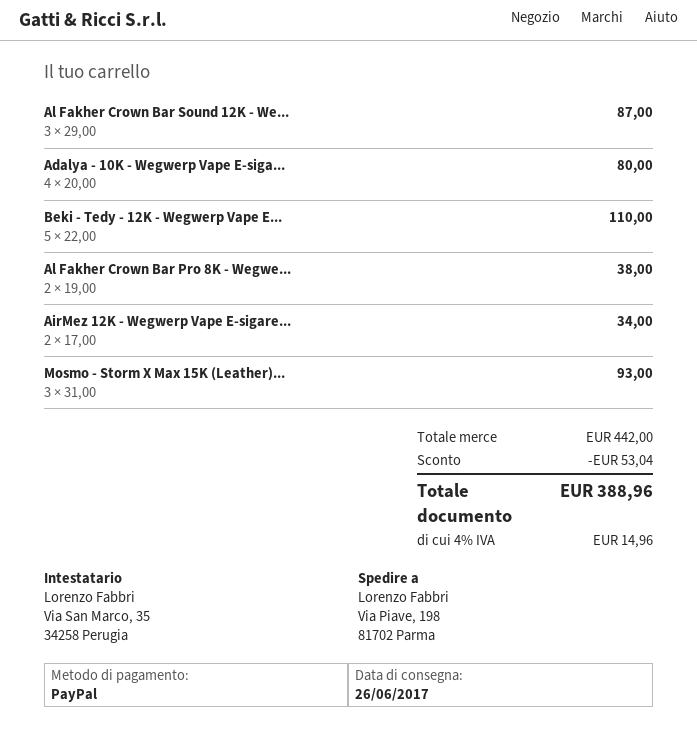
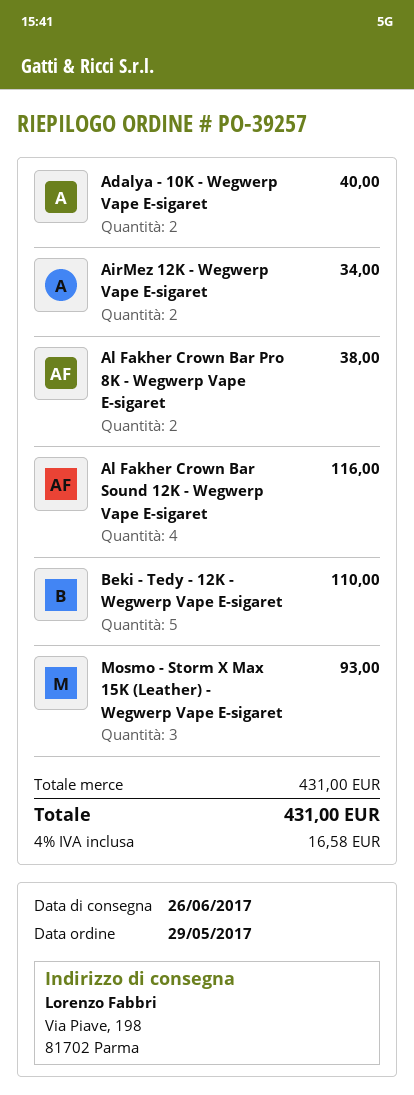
Al Fakher Crown Bar Sound 12K - We...: 3 for 87.00 -> 4 for 116.00
Adalya - 10K - Wegwerp Vape E-siga...: 4 for 80.00 -> 2 for 40.00
subtotal: 442.00 -> 431.00
discount: 53.04 -> none
tax: 4% = 14.96 -> 4% = 16.58
total: 388.96 -> 431.00

